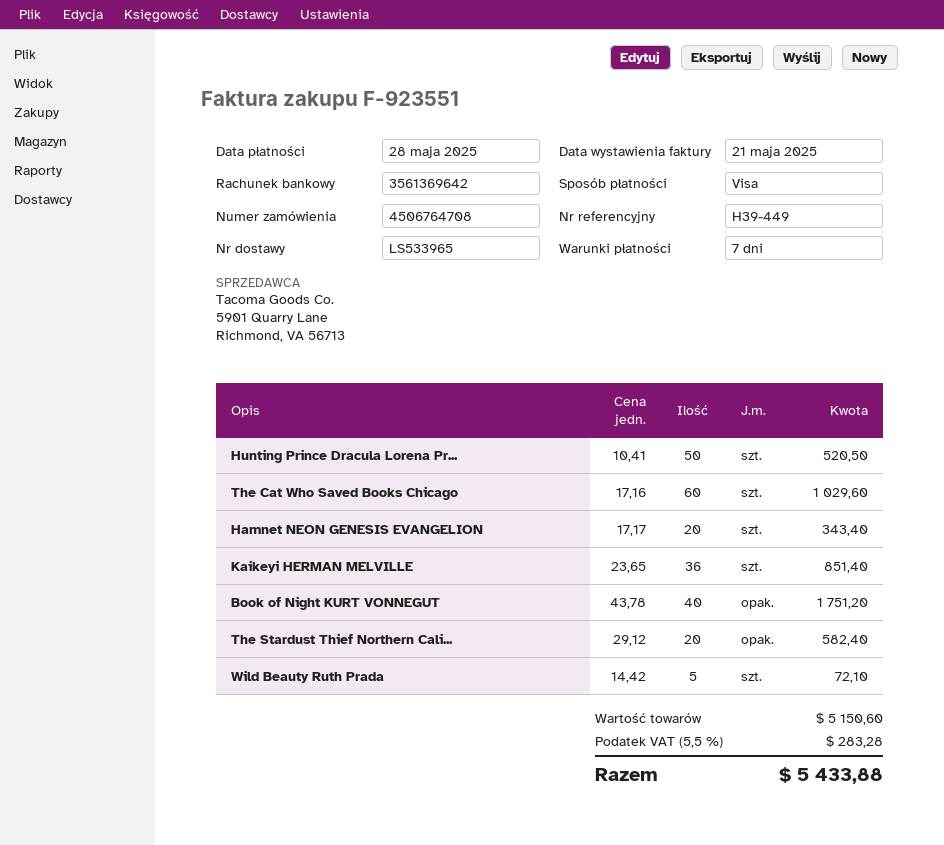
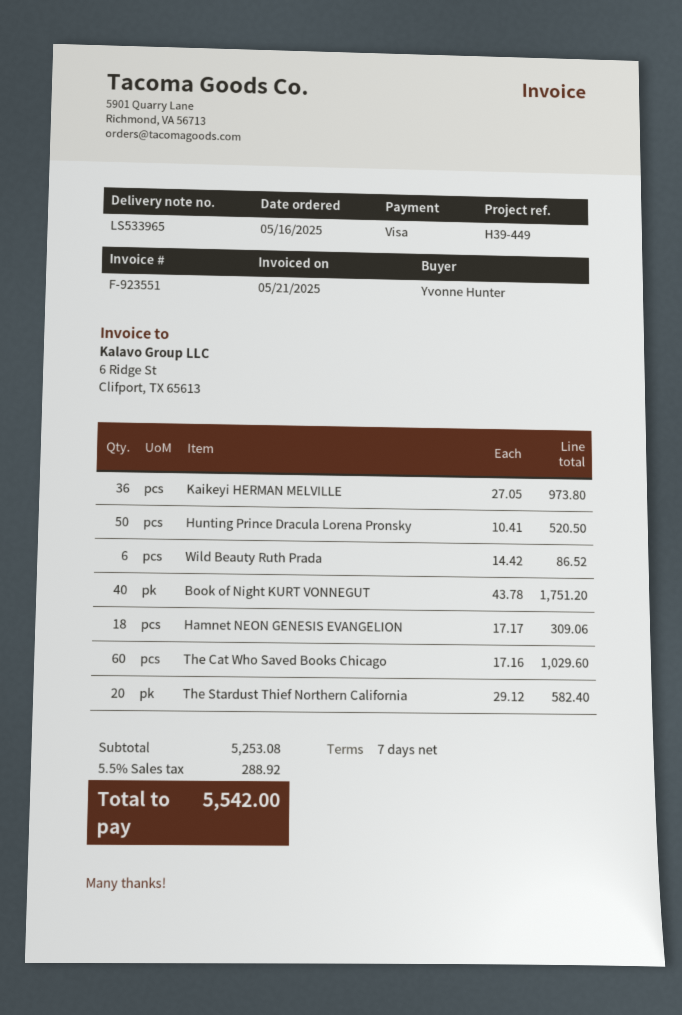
Hamnet NEON GENESIS EVANGELION: 20 x 17.17 = 343.40 -> 18 x 17.17 = 309.06
Kaikeyi HERMAN MELVILLE: 36 x 23.65 = 851.40 -> 36 x 27.05 = 973.80
Wild Beauty Ruth Prada: 5 x 14.42 = 72.10 -> 6 x 14.42 = 86.52
subtotal: 5150.60 -> 5253.08
tax: 5.5% = 283.28 -> 5.5% = 288.92
total: 5433.88 -> 5542.00

